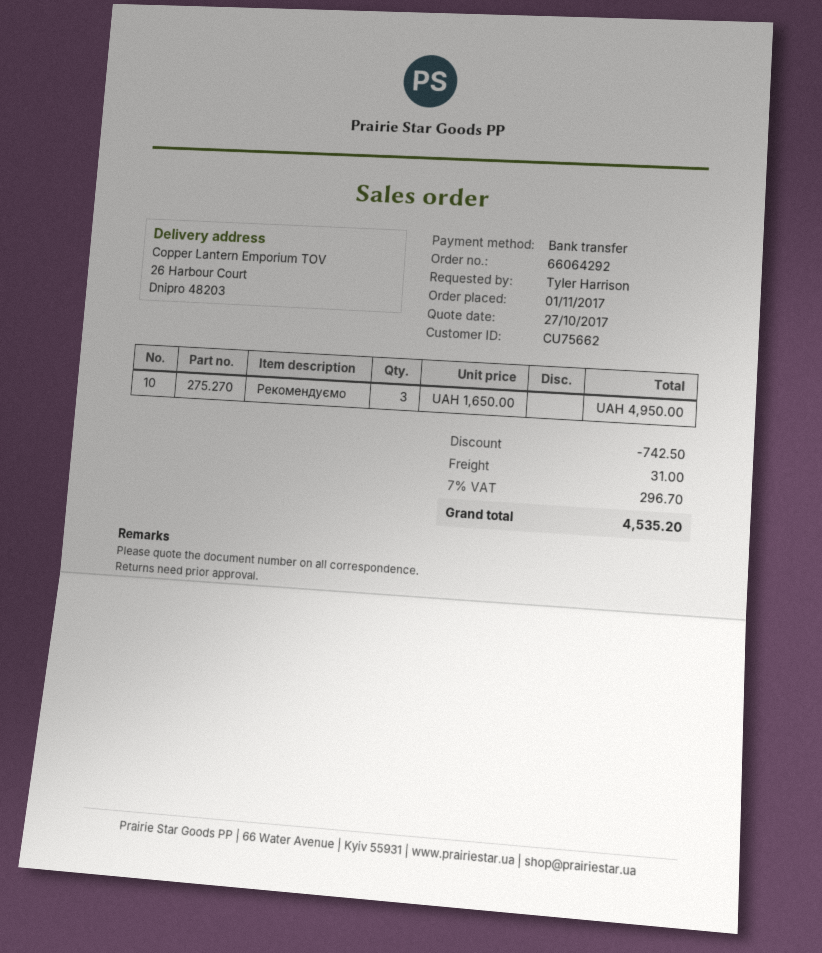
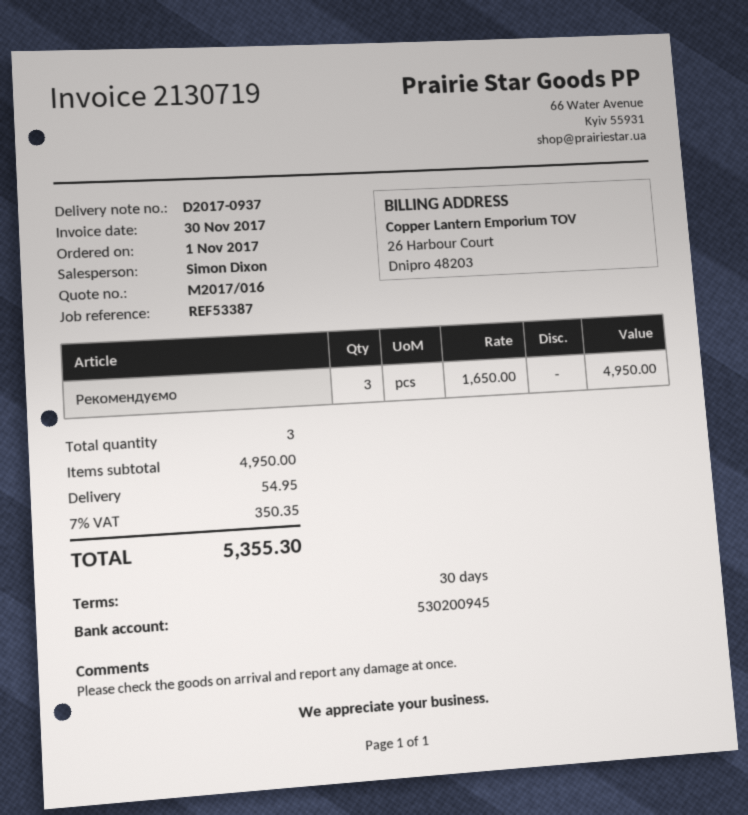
discount: 742.50 -> none
shipping: 31.00 -> 54.95
tax: 7% = 296.70 -> 7% = 350.35
total: 4535.20 -> 5355.30

